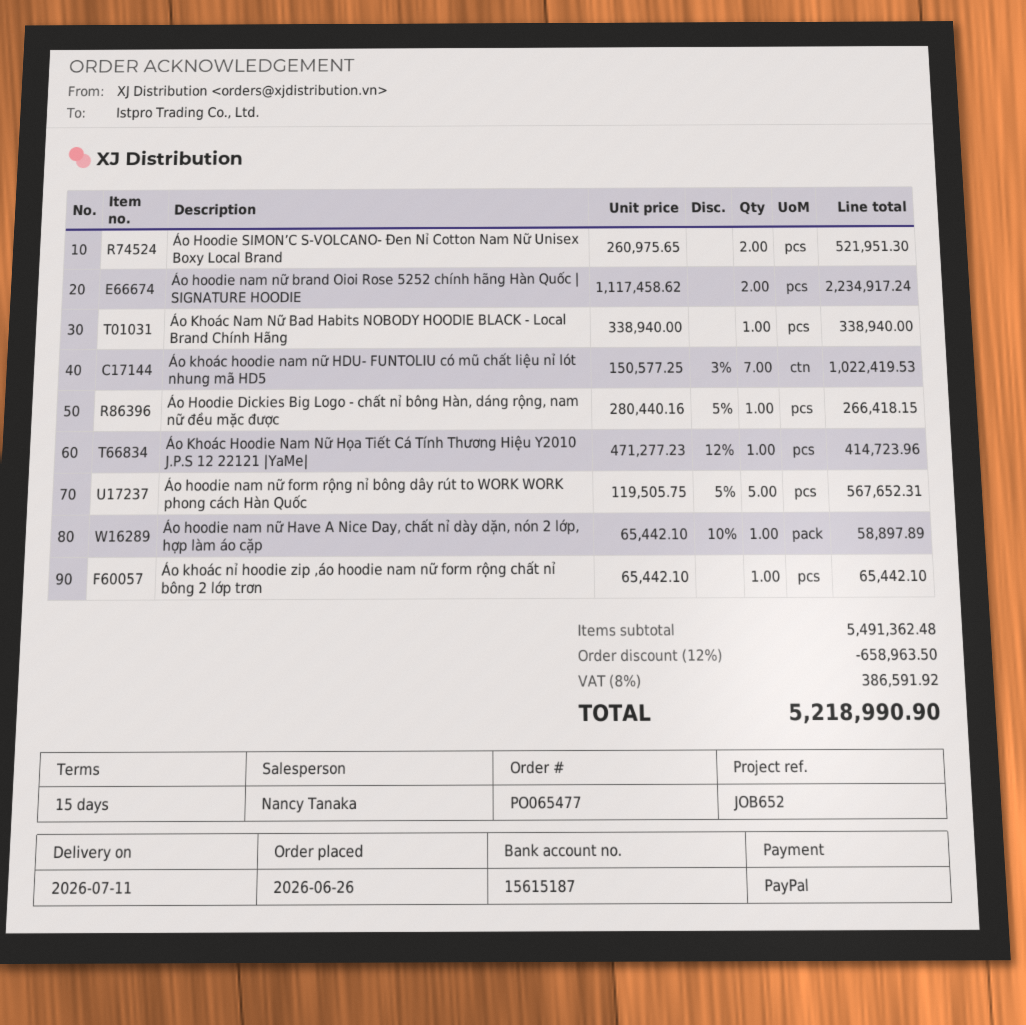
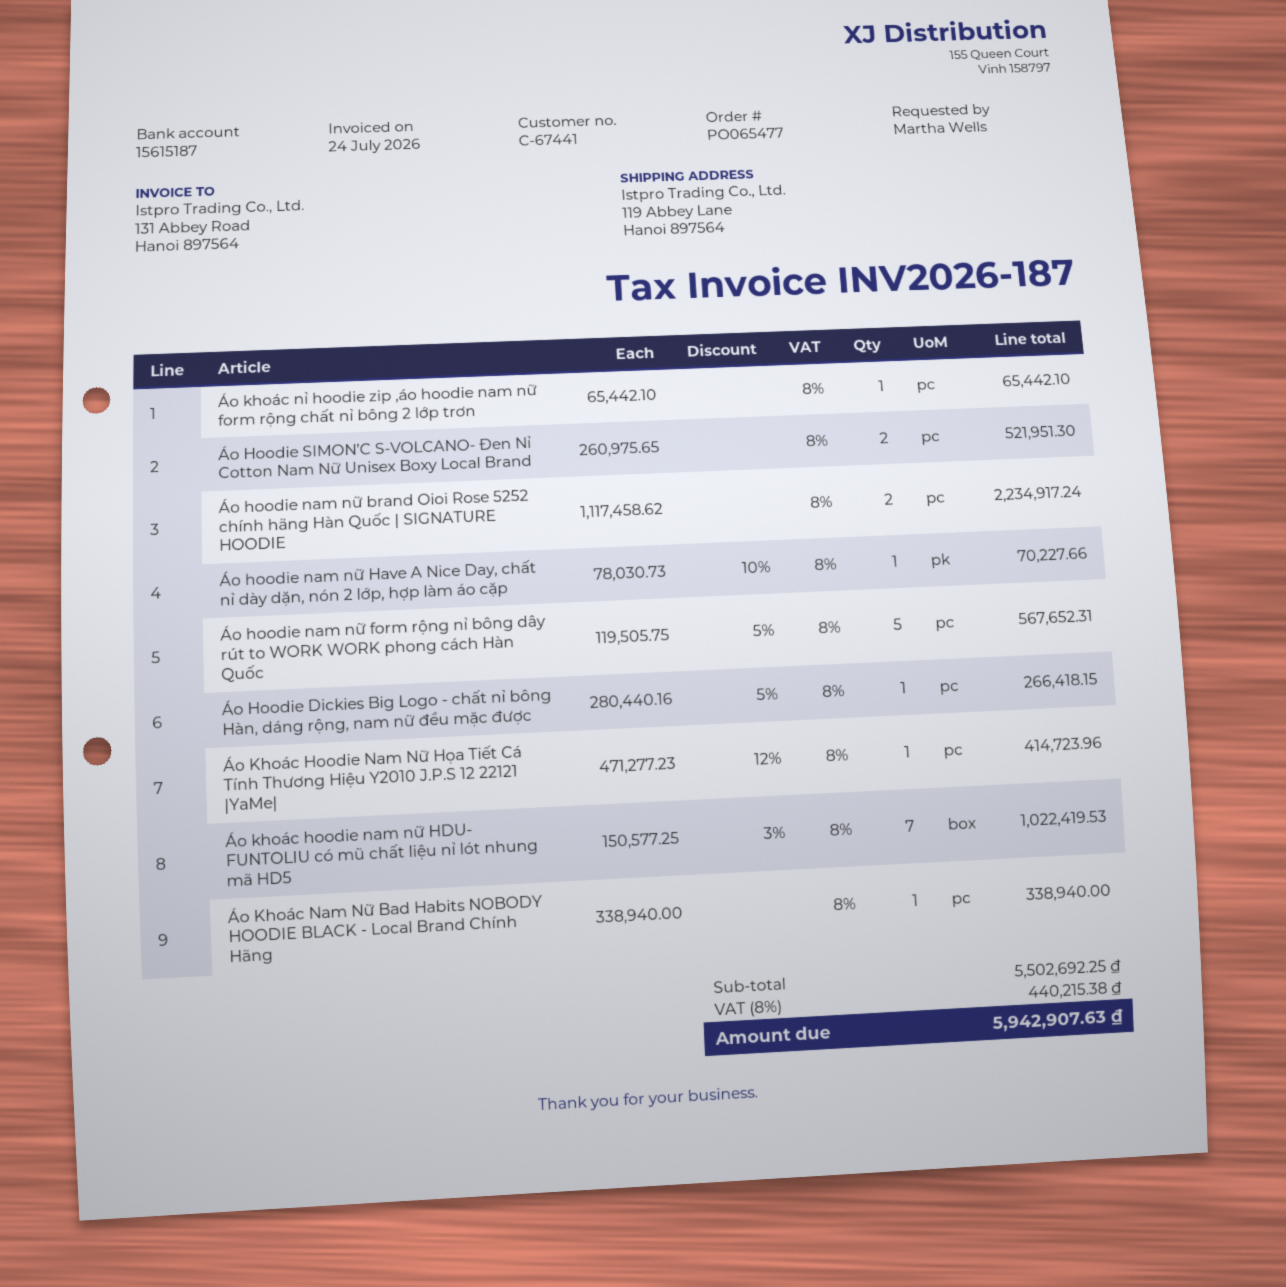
Áo hoodie nam nữ Have A Nice Day, chất nỉ dày dặn, nón 2 lớp, hợp làm áo cặp: 1 x 65442.10 - 10% = 58897.89 -> 1 x 78030.73 - 10% = 70227.66
subtotal: 5491362.48 -> 5502692.25
discount: 12% = 658963.50 -> none
tax: 8% = 386591.92 -> 8% = 440215.38
total: 5218990.90 -> 5942907.63

